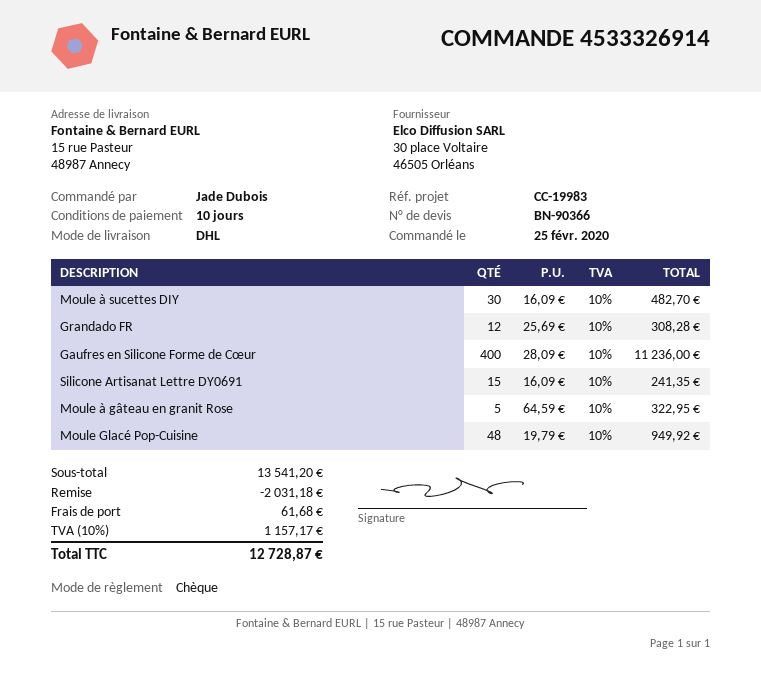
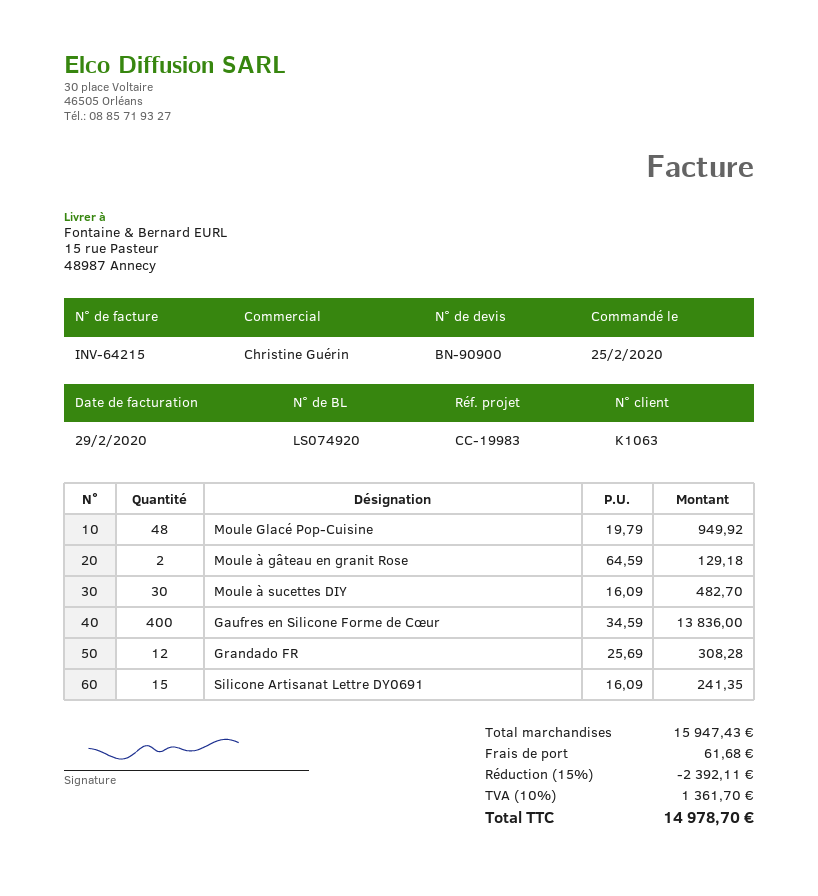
quote number: BN-90366 -> BN-90900
Gaufres en Silicone Forme de Cœur: 400 x 28.09 = 11236.00 -> 400 x 34.59 = 13836.00
Moule à gâteau en granit Rose: 5 x 64.59 = 322.95 -> 2 x 64.59 = 129.18
subtotal: 13541.20 -> 15947.43
discount: 2031.18 -> 2392.11
tax: 10% = 1157.17 -> 10% = 1361.70
total: 12728.87 -> 14978.70

